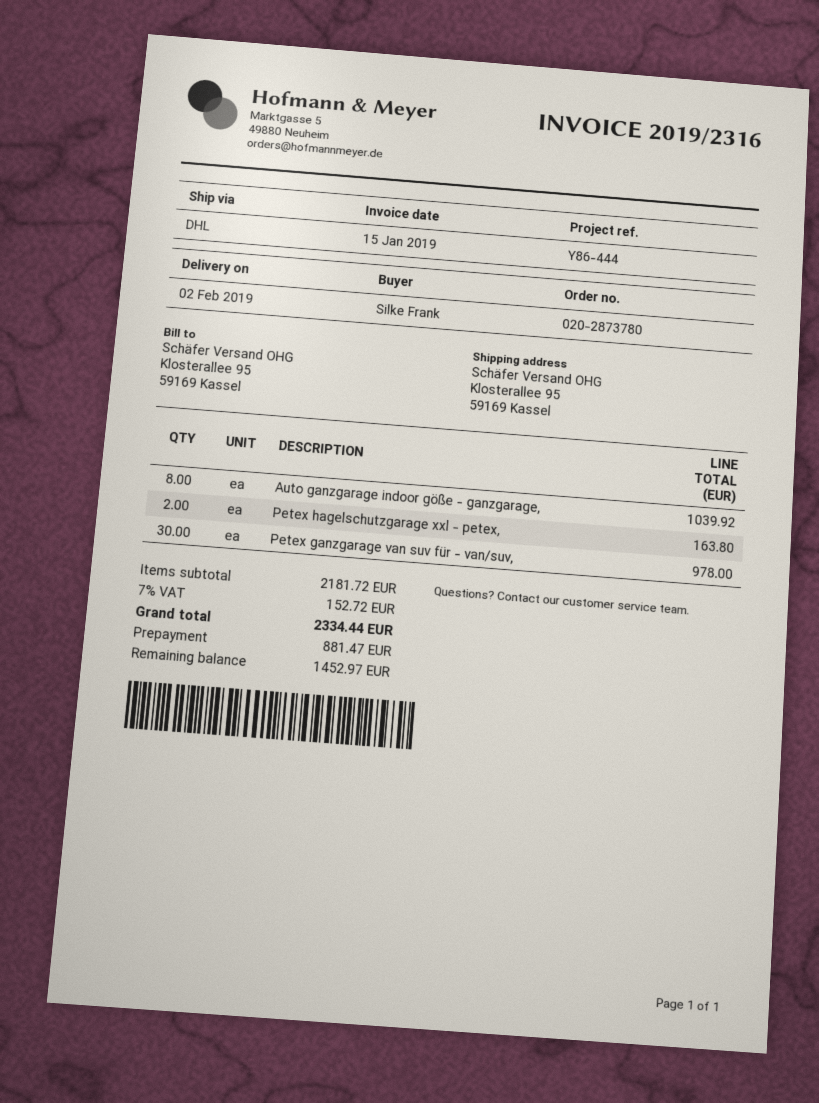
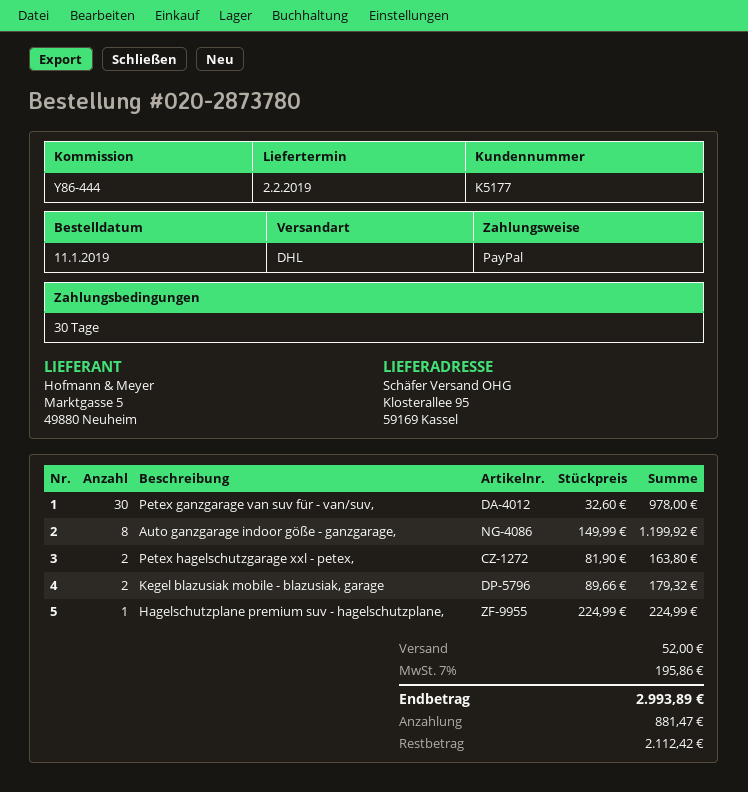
Auto ganzgarage indoor göße - ganzgarage,: 8 for 1039.92 -> 8 for 1199.92
Kegel blazusiak mobile - blazusiak, garage: none -> 2 for 179.32
Hagelschutzplane premium suv - hagelschutzplane,: none -> 1 for 224.99
shipping: none -> 52.00
tax: 7% = 152.72 -> 7% = 195.86
total: 2334.44 -> 2993.89
balance: 1452.97 -> 2112.42

